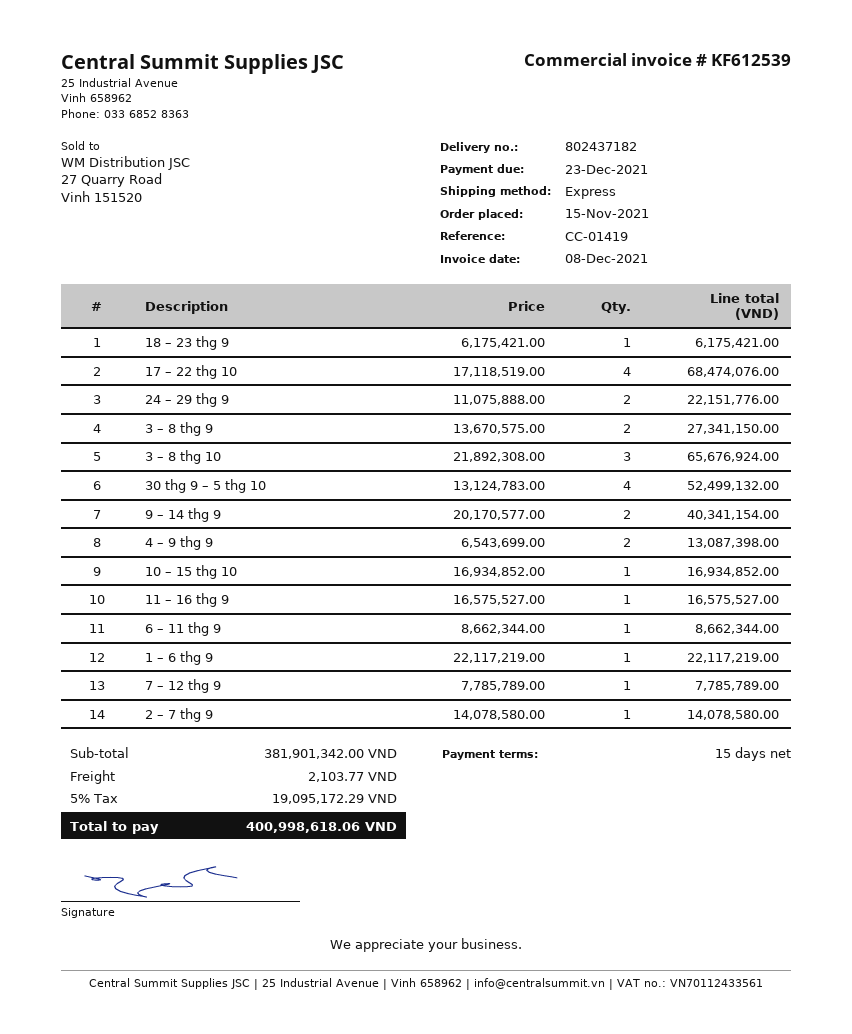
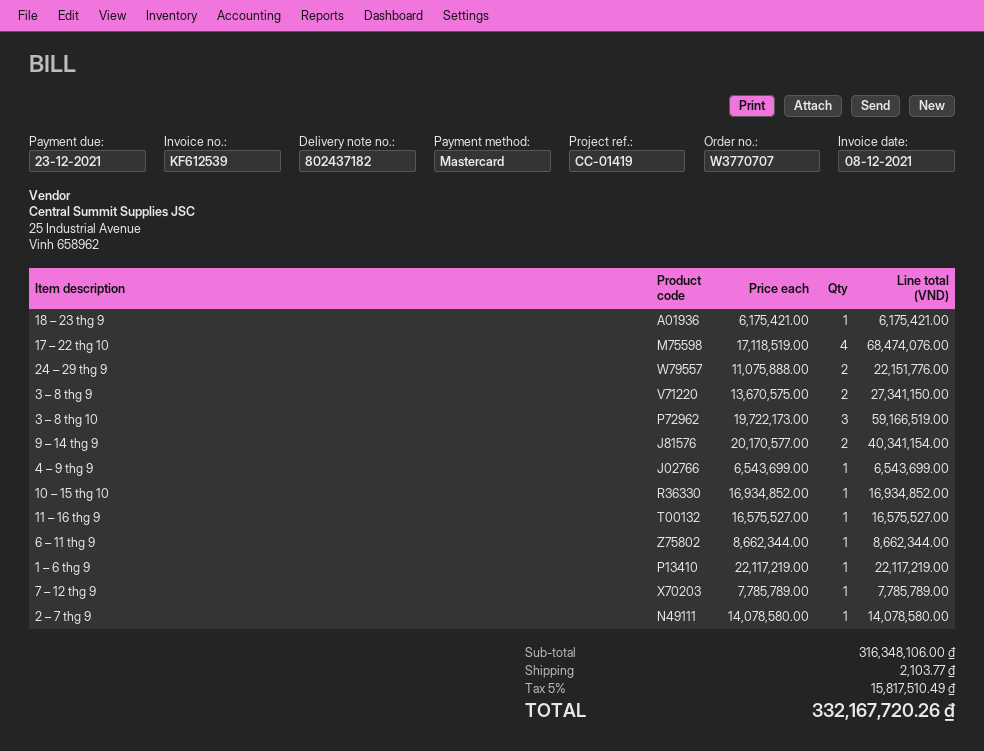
3 – 8 thg 10: 3 x 21892308.00 = 65676924.00 -> 3 x 19722173.00 = 59166519.00
30 thg 9 – 5 thg 10: 4 x 13124783.00 = 52499132.00 -> none
4 – 9 thg 9: 2 x 6543699.00 = 13087398.00 -> 1 x 6543699.00 = 6543699.00
subtotal: 381901342.00 -> 316348106.00
tax: 5% = 19095172.29 -> 5% = 15817510.49
total: 400998618.06 -> 332167720.26

